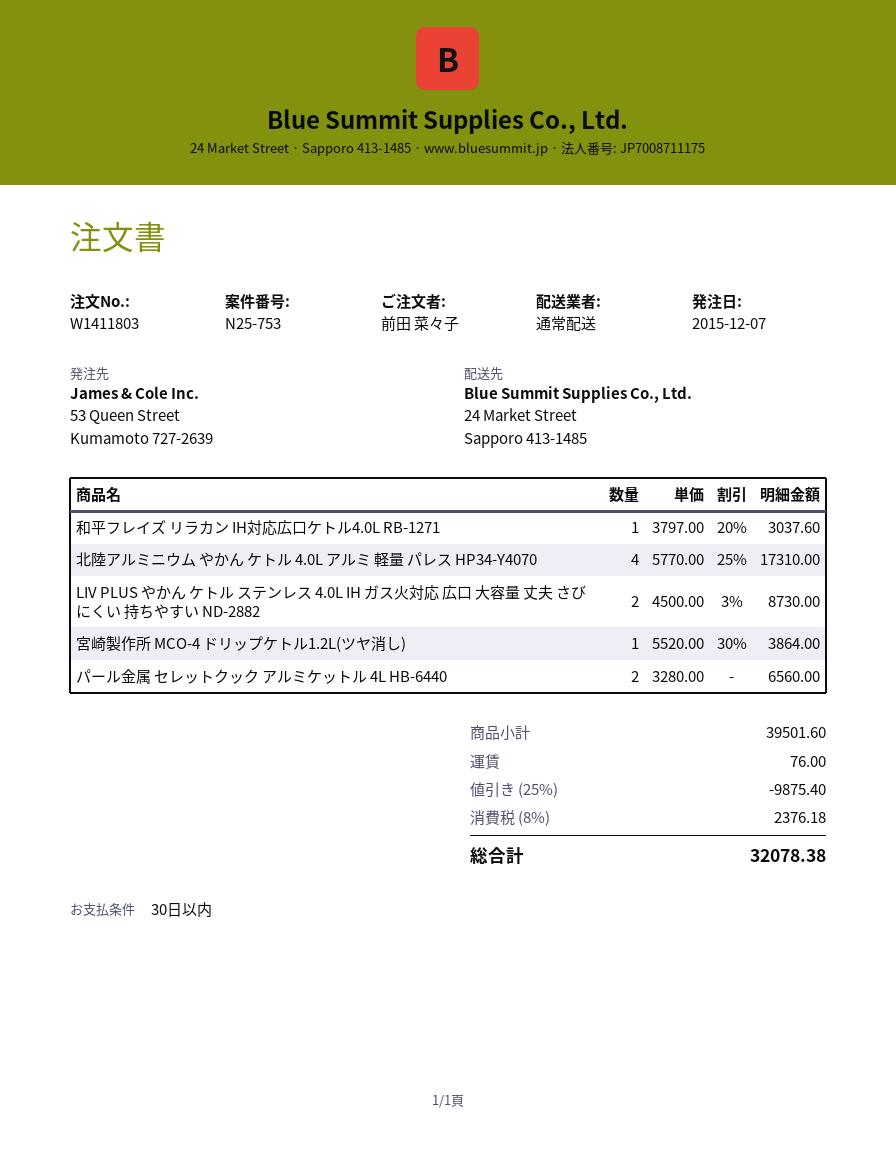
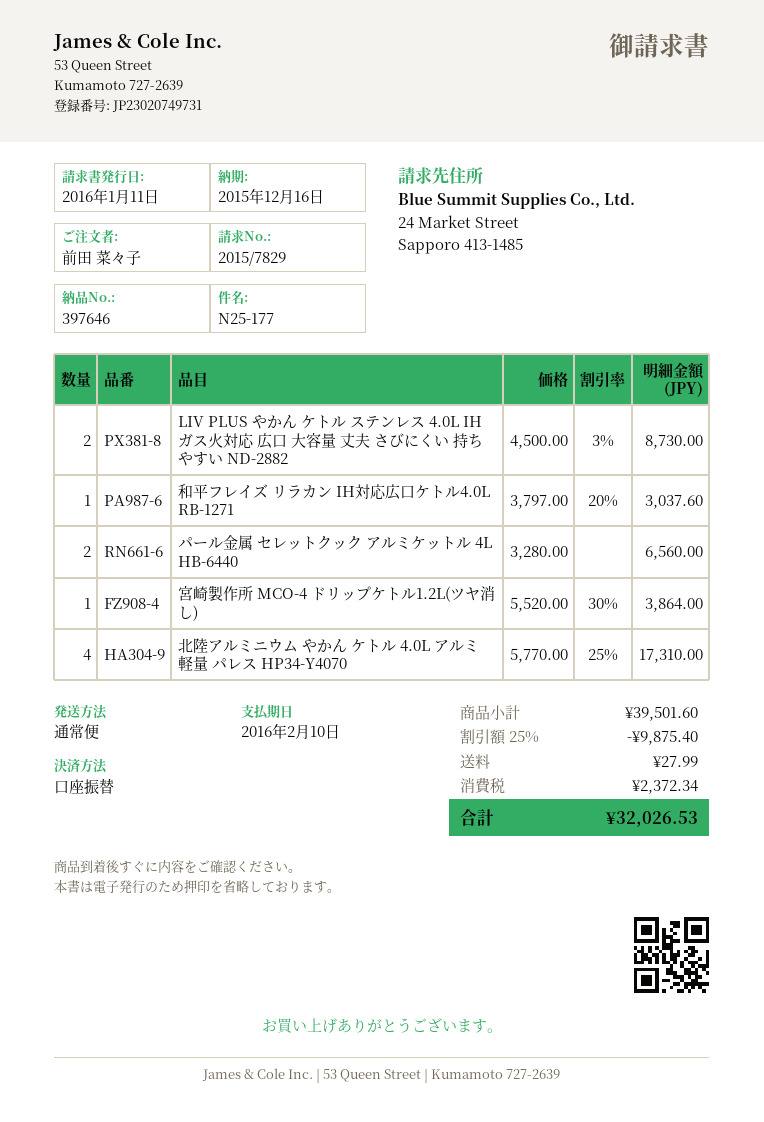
reference: N25-753 -> N25-177
shipping: 76.00 -> 27.99
tax: 2376.18 -> 2372.34
total: 32078.38 -> 32026.53

